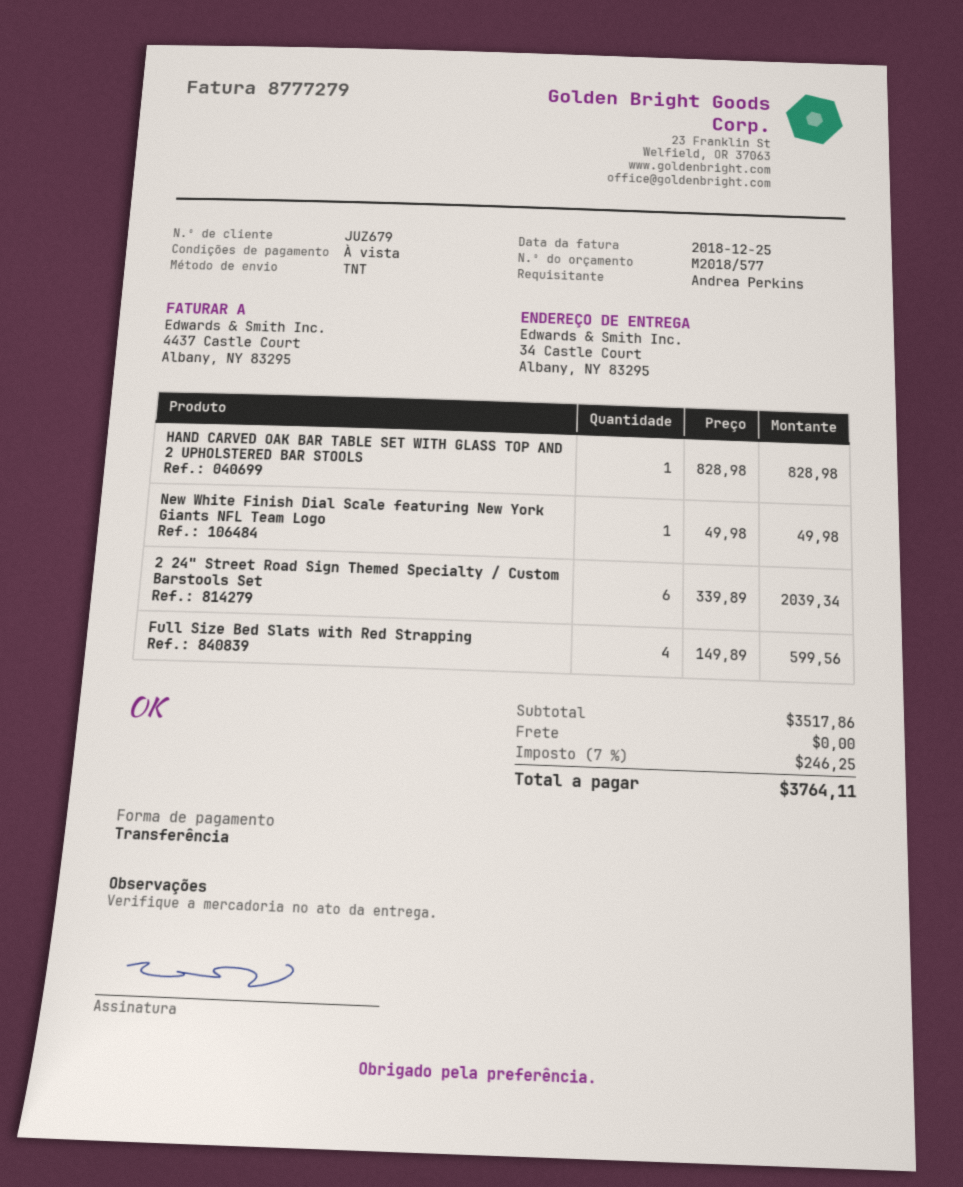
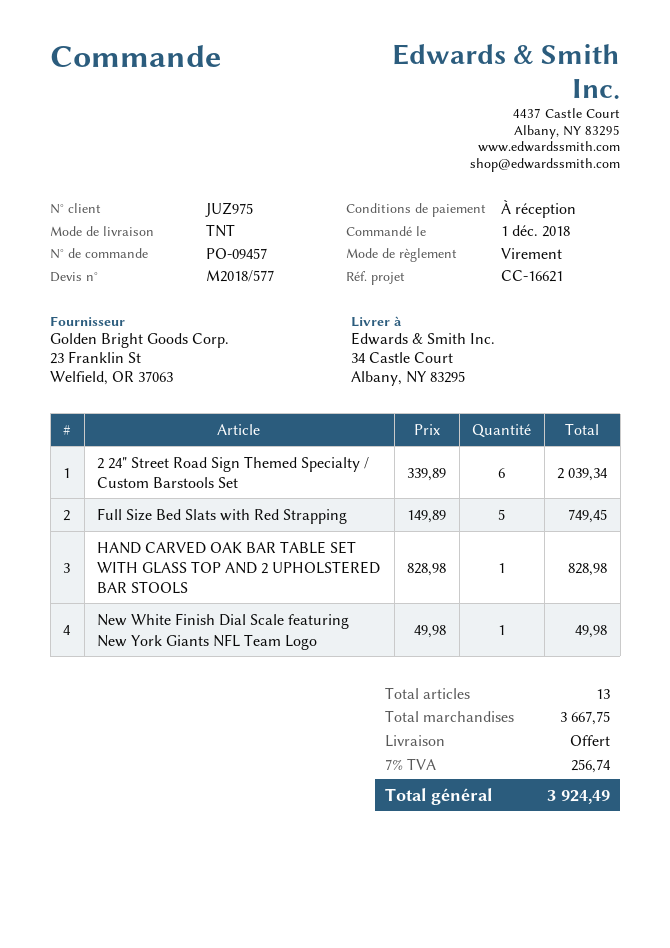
customer number: JUZ679 -> JUZ975
Full Size Bed Slats with Red Strapping: 4 x 149.89 = 599.56 -> 5 x 149.89 = 749.45
subtotal: 3517.86 -> 3667.75
tax: 7% = 246.25 -> 7% = 256.74
total: 3764.11 -> 3924.49

